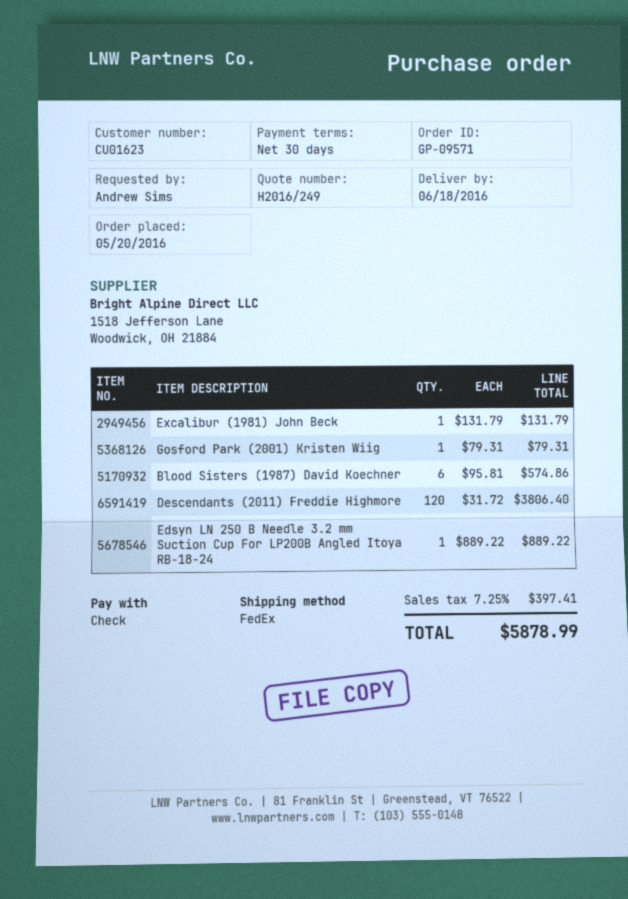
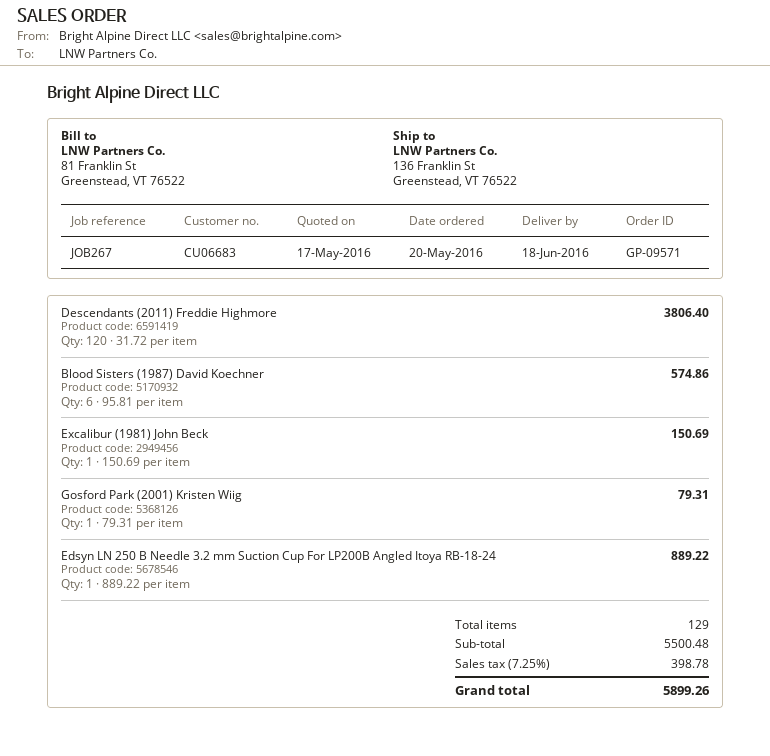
customer number: CU01623 -> CU06683
Excalibur (1981) John Beck: 1 x 131.79 = 131.79 -> 1 x 150.69 = 150.69
tax: 7.25% = 397.41 -> 7.25% = 398.78
total: 5878.99 -> 5899.26

